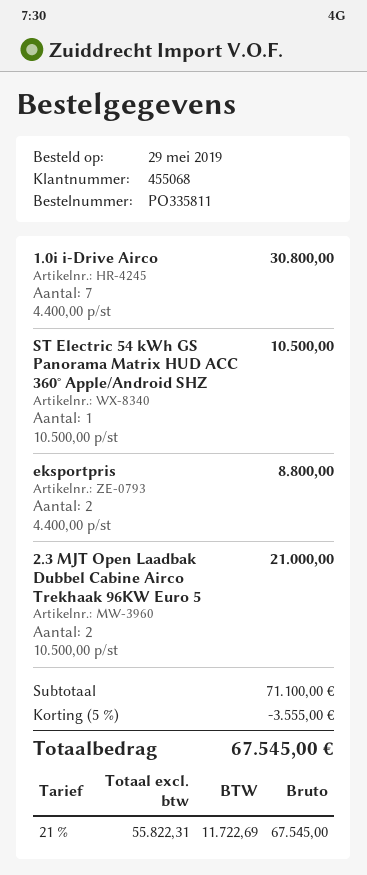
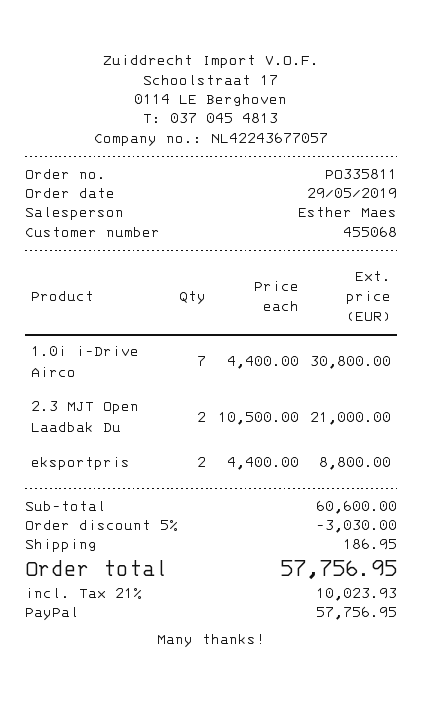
ST Electric 54 kWh GS Panorama Matrix HUD ACC 360° Apple/Android SHZ: 1 x 10500.00 = 10500.00 -> none
subtotal: 71100.00 -> 60600.00
discount: 5% = 3555.00 -> 5% = 3030.00
shipping: none -> 186.95
tax: 21% = 11722.69 -> 21% = 10023.93
total: 67545.00 -> 57756.95

